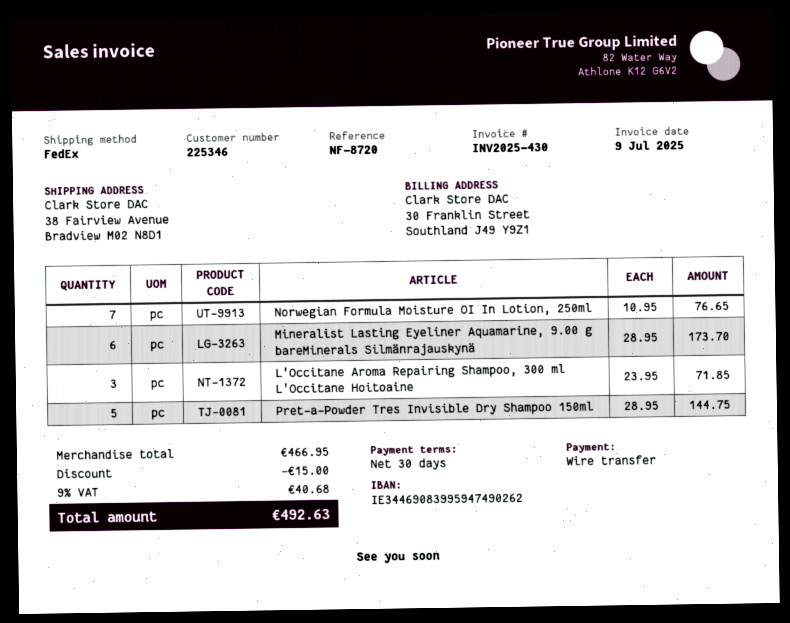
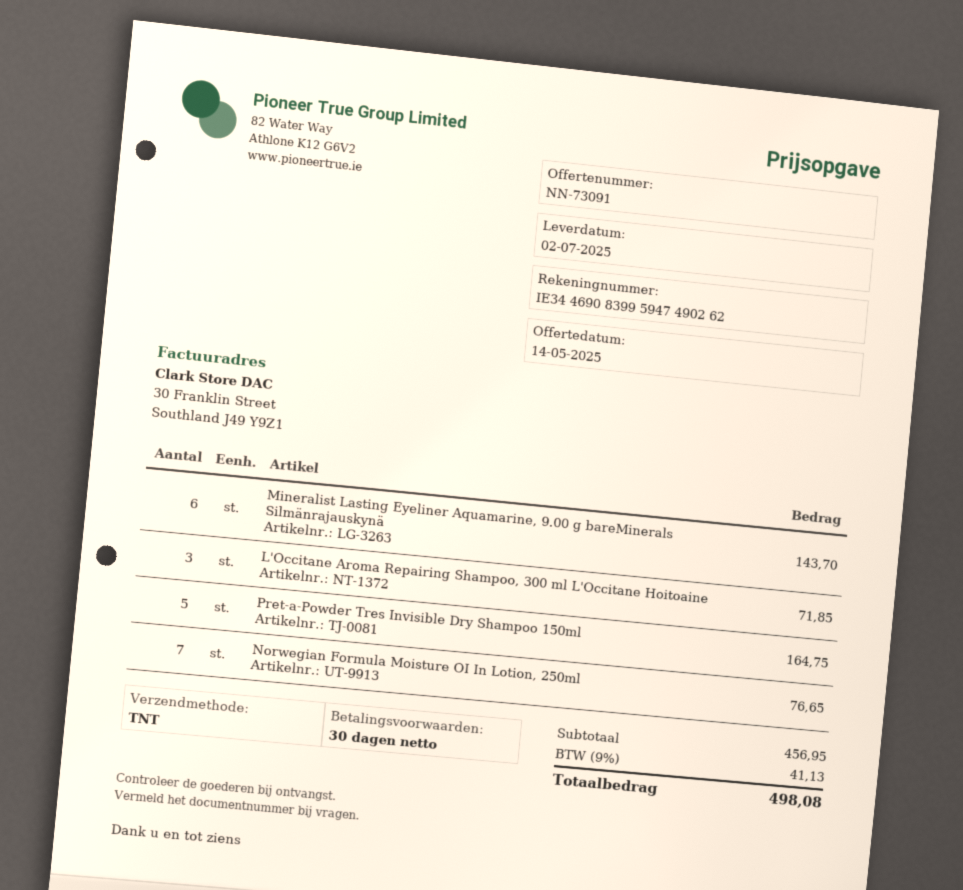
shipping method: FedEx -> TNT
Mineralist Lasting Eyeliner Aquamarine, 9.00 g bareMinerals Silmänrajauskynä: 6 for 173.70 -> 6 for 143.70
Pret-a-Powder Tres Invisible Dry Shampoo 150ml: 5 for 144.75 -> 5 for 164.75
subtotal: 466.95 -> 456.95
discount: 15.00 -> none
tax: 9% = 40.68 -> 9% = 41.13
total: 492.63 -> 498.08

